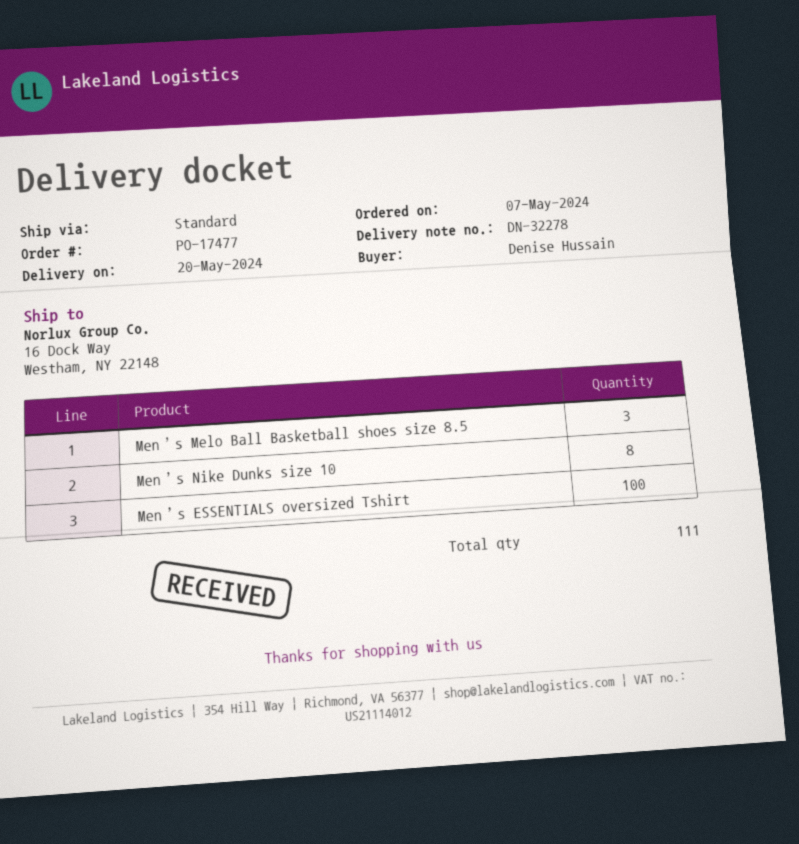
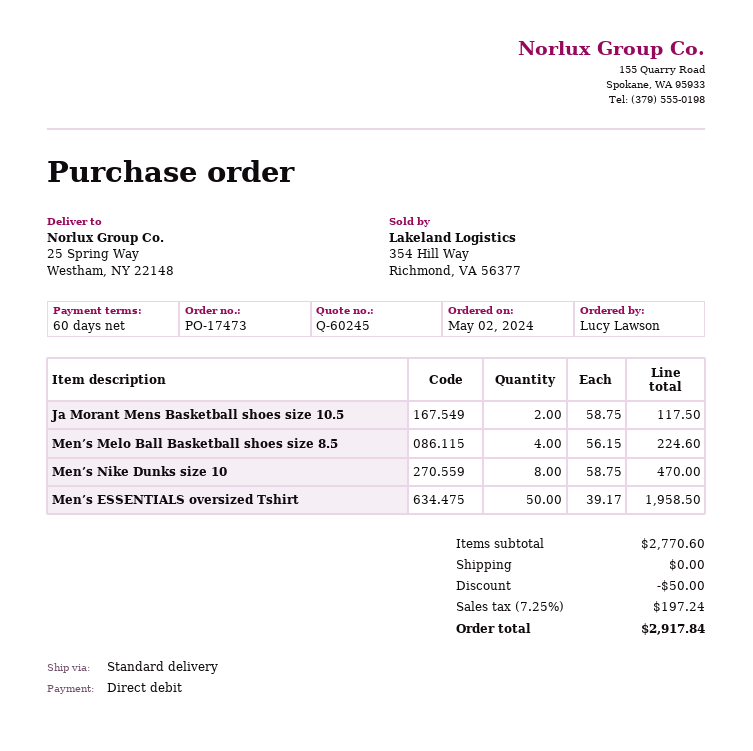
order number: PO-17477 -> PO-17473
order date: 2024-05-07 -> 2024-05-02
ordered by: Denise Hussain -> Lucy Lawson
ship to: 16 Dock Way, Westham, NY 22148 -> 25 Spring Way, Westham, NY 22148
Men’s Melo Ball Basketball shoes size 8.5: 3 -> 4
Men’s ESSENTIALS oversized Tshirt: 100 -> 50
Ja Morant Mens Basketball shoes size 10.5: none -> 2

